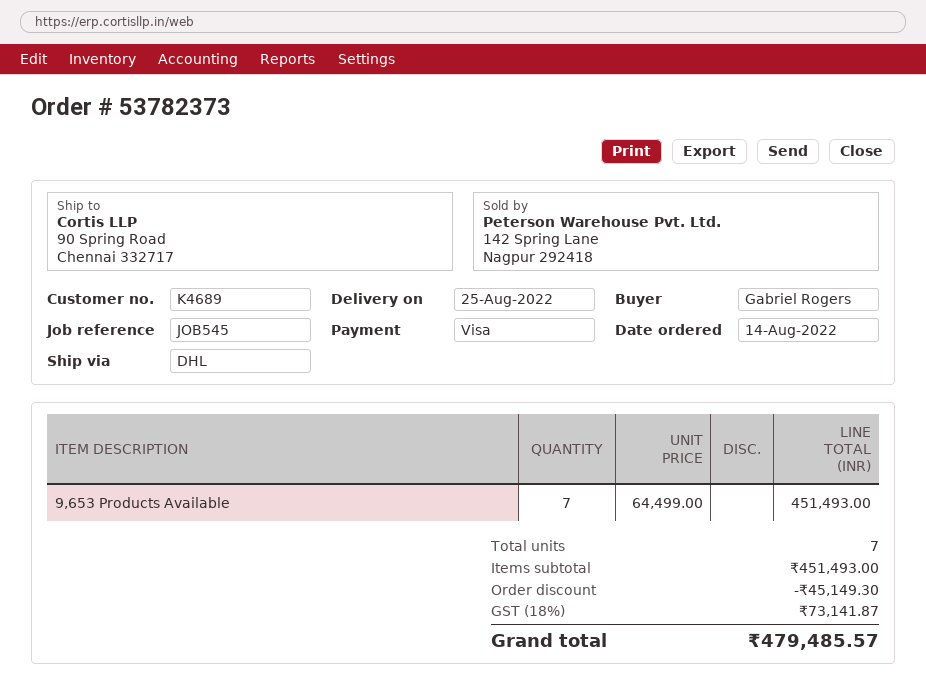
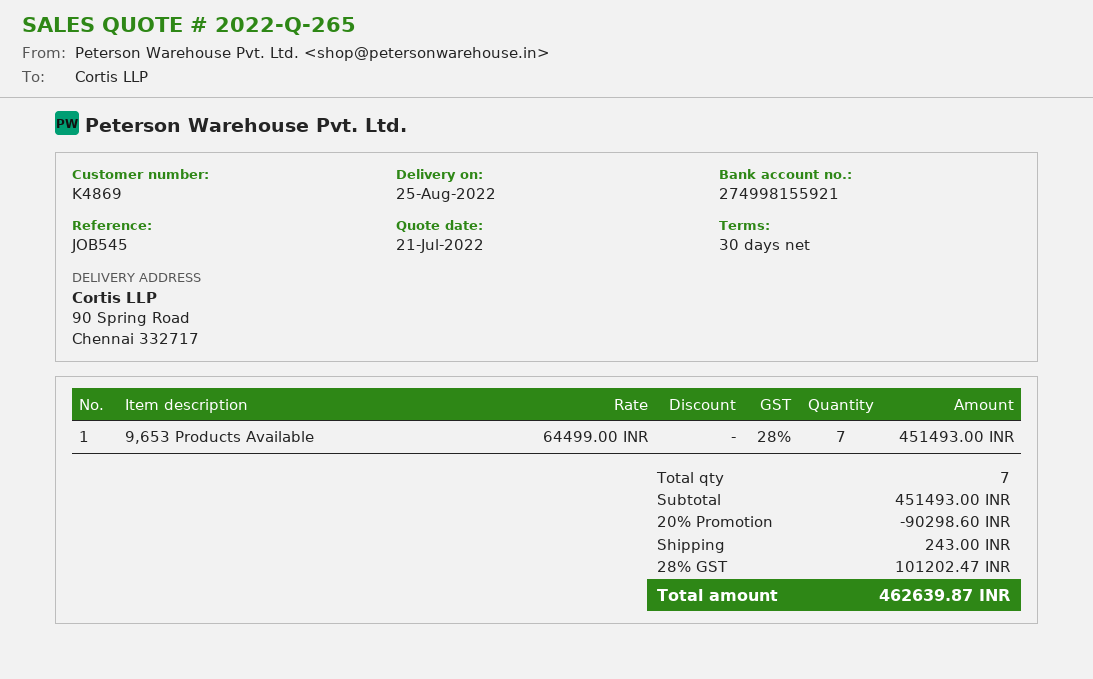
customer number: K4689 -> K4869
discount: 45149.30 -> 90298.60
shipping: none -> 243.00
tax: 18% = 73141.87 -> 28% = 101202.47
total: 479485.57 -> 462639.87

